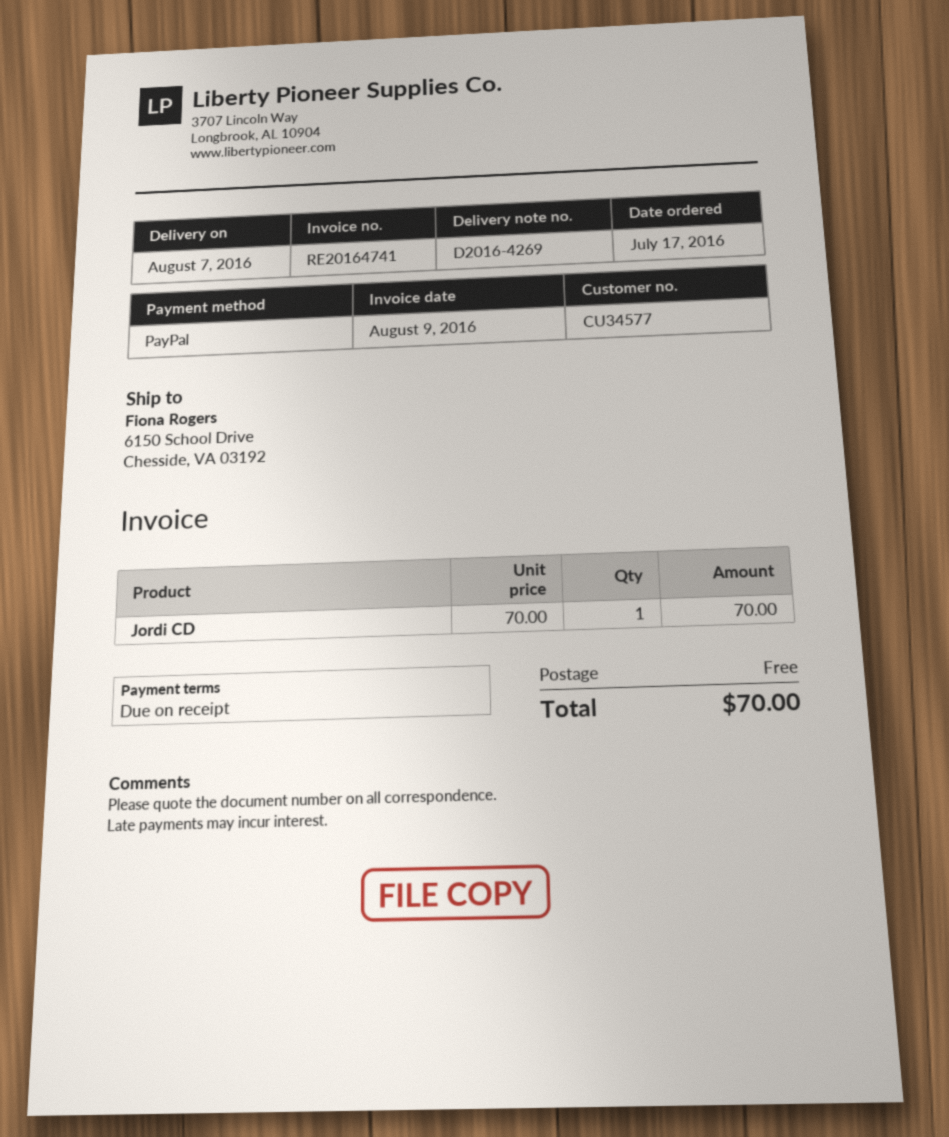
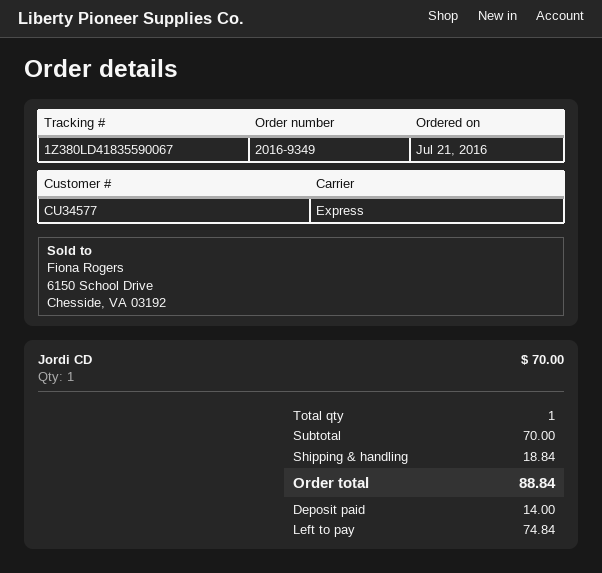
order date: 2016-07-17 -> 2016-07-21
shipping: 0.00 -> 18.84
total: 70.00 -> 88.84

